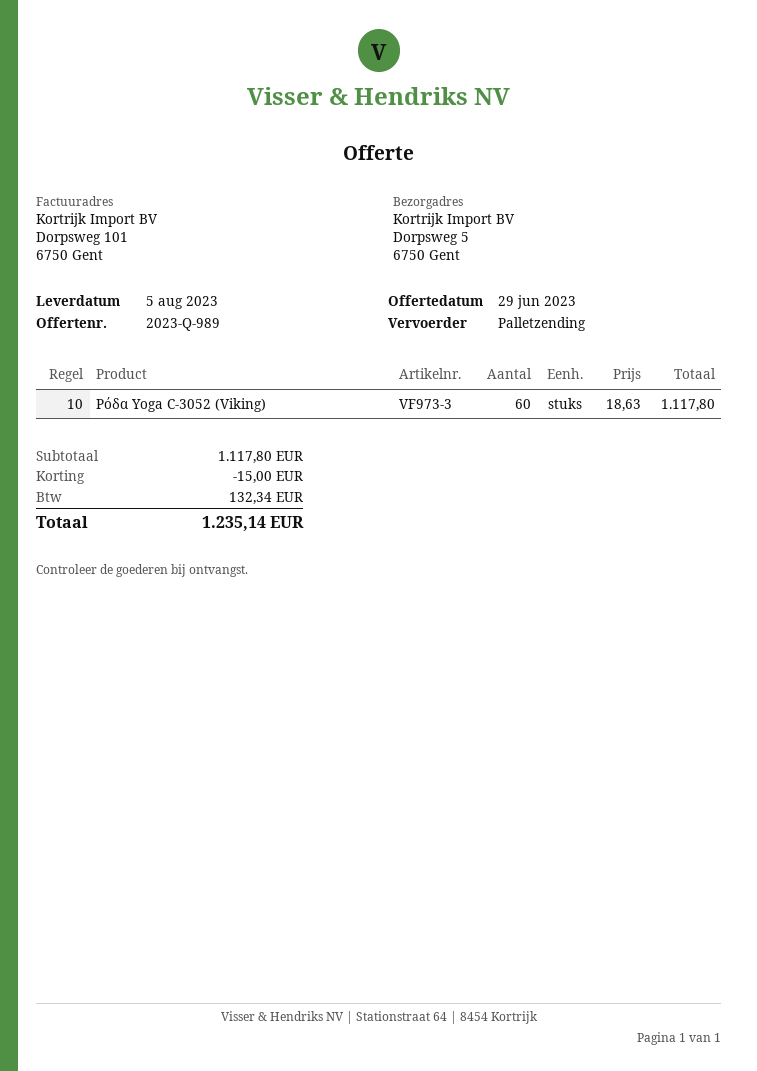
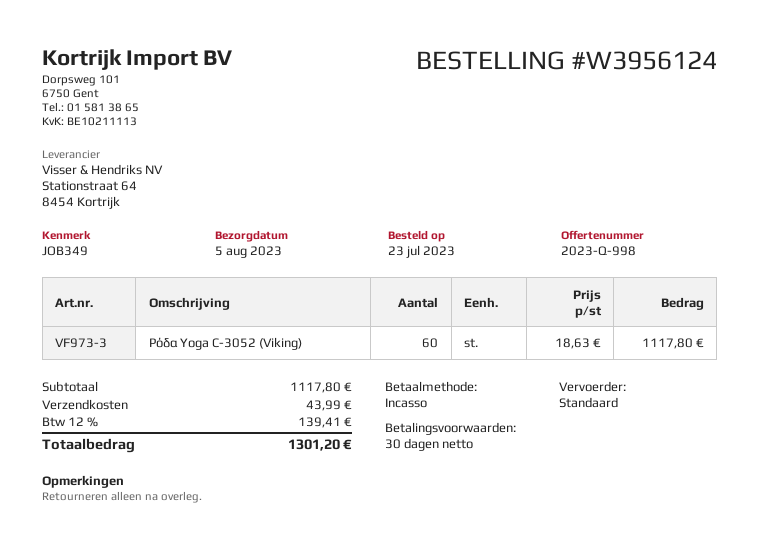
quote number: 2023-Q-989 -> 2023-Q-998
shipping method: pallet freight -> standard
discount: 15.00 -> none
shipping: none -> 43.99
tax: 132.34 -> 139.41
total: 1235.14 -> 1301.20

